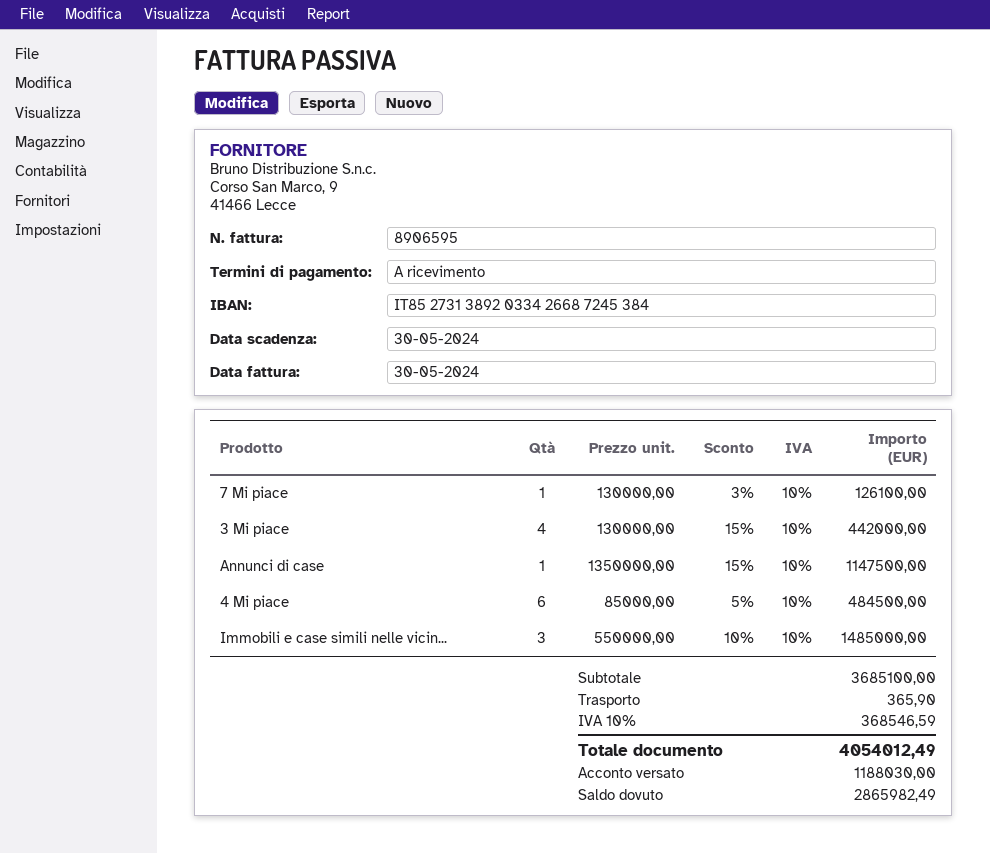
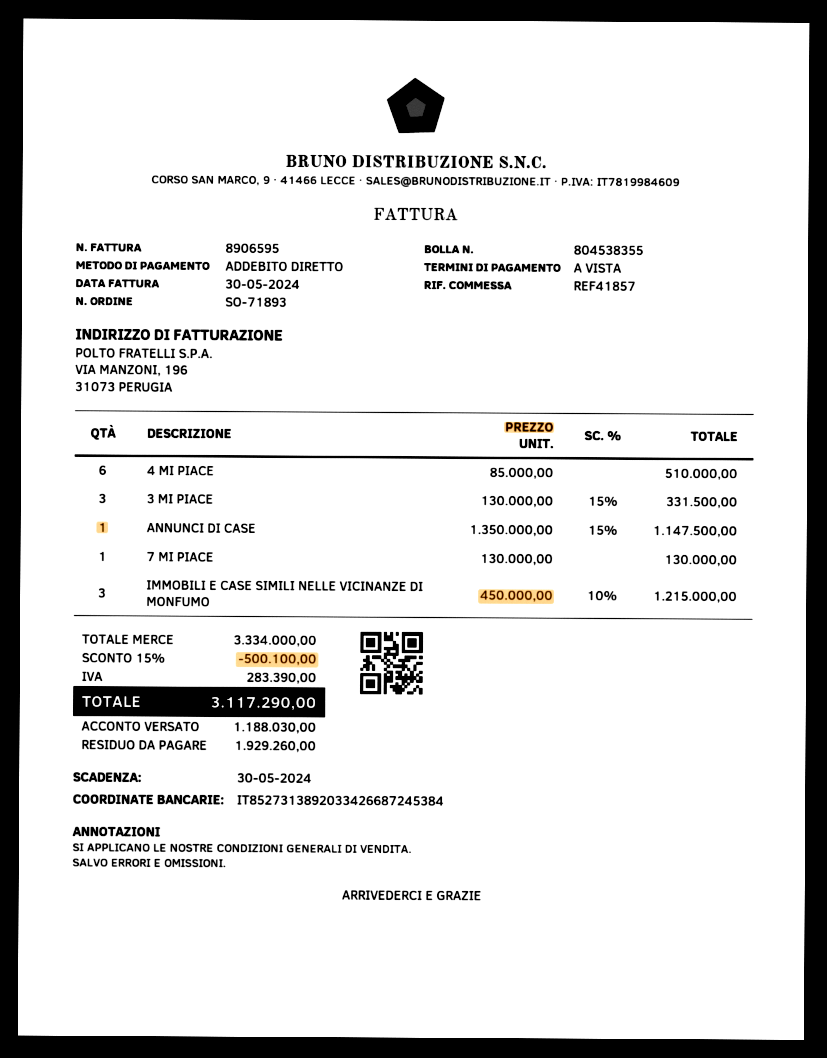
7 Mi piace: 1 x 130000.00 - 3% = 126100.00 -> 1 x 130000.00 = 130000.00
3 Mi piace: 4 x 130000.00 - 15% = 442000.00 -> 3 x 130000.00 - 15% = 331500.00
4 Mi piace: 6 x 85000.00 - 5% = 484500.00 -> 6 x 85000.00 = 510000.00
Immobili e case simili nelle vicin...: 3 x 550000.00 - 10% = 1485000.00 -> 3 x 450000.00 - 10% = 1215000.00
subtotal: 3685100.00 -> 3334000.00
discount: none -> 15% = 500100.00
shipping: 365.90 -> none
tax: 368546.59 -> 283390.00
total: 4054012.49 -> 3117290.00
balance: 2865982.49 -> 1929260.00

